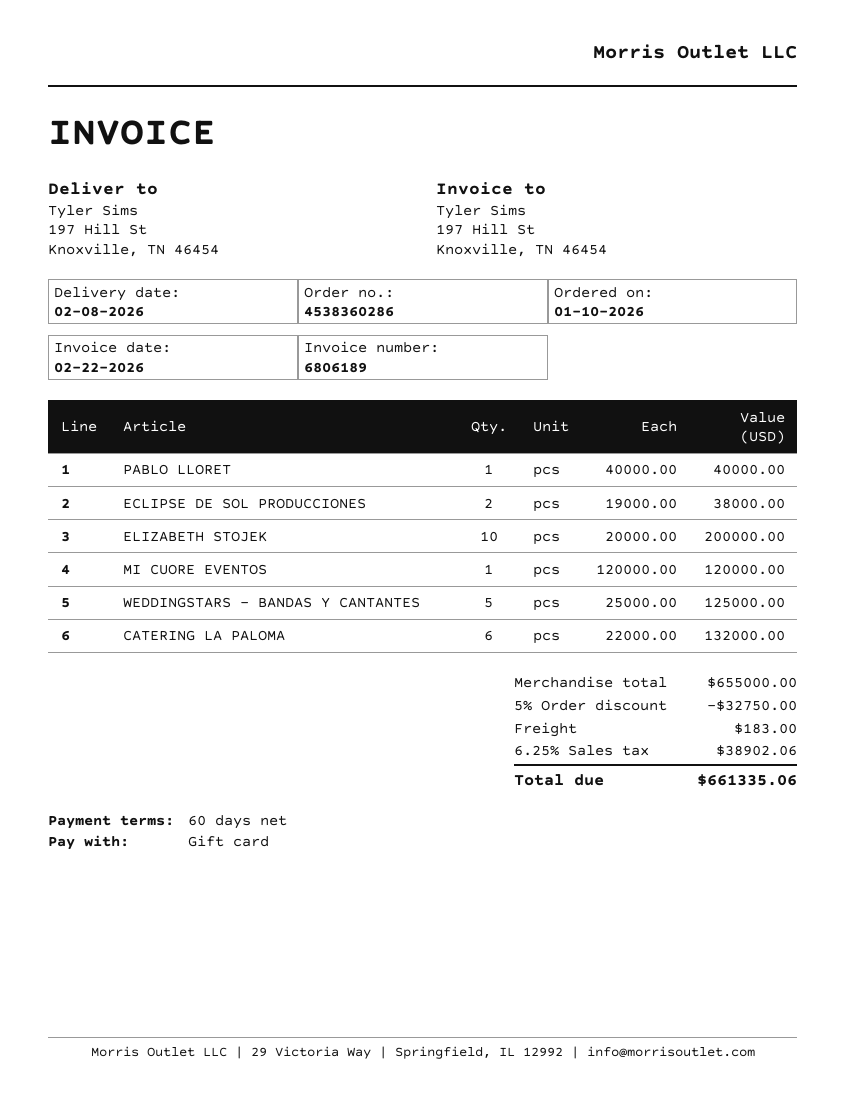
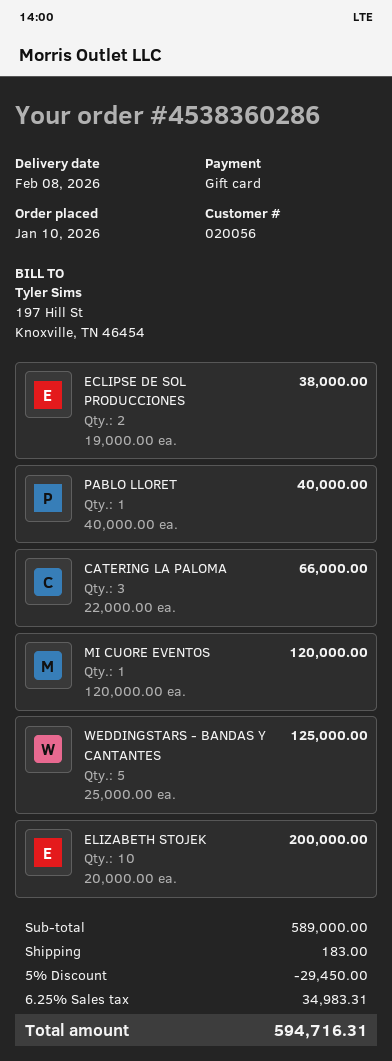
CATERING LA PALOMA: 6 x 22000.00 = 132000.00 -> 3 x 22000.00 = 66000.00
subtotal: 655000.00 -> 589000.00
discount: 5% = 32750.00 -> 5% = 29450.00
tax: 6.25% = 38902.06 -> 6.25% = 34983.31
total: 661335.06 -> 594716.31

